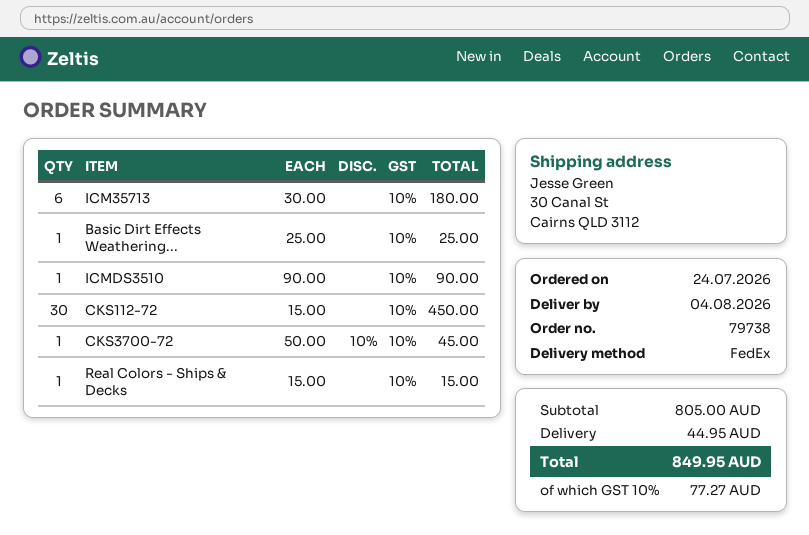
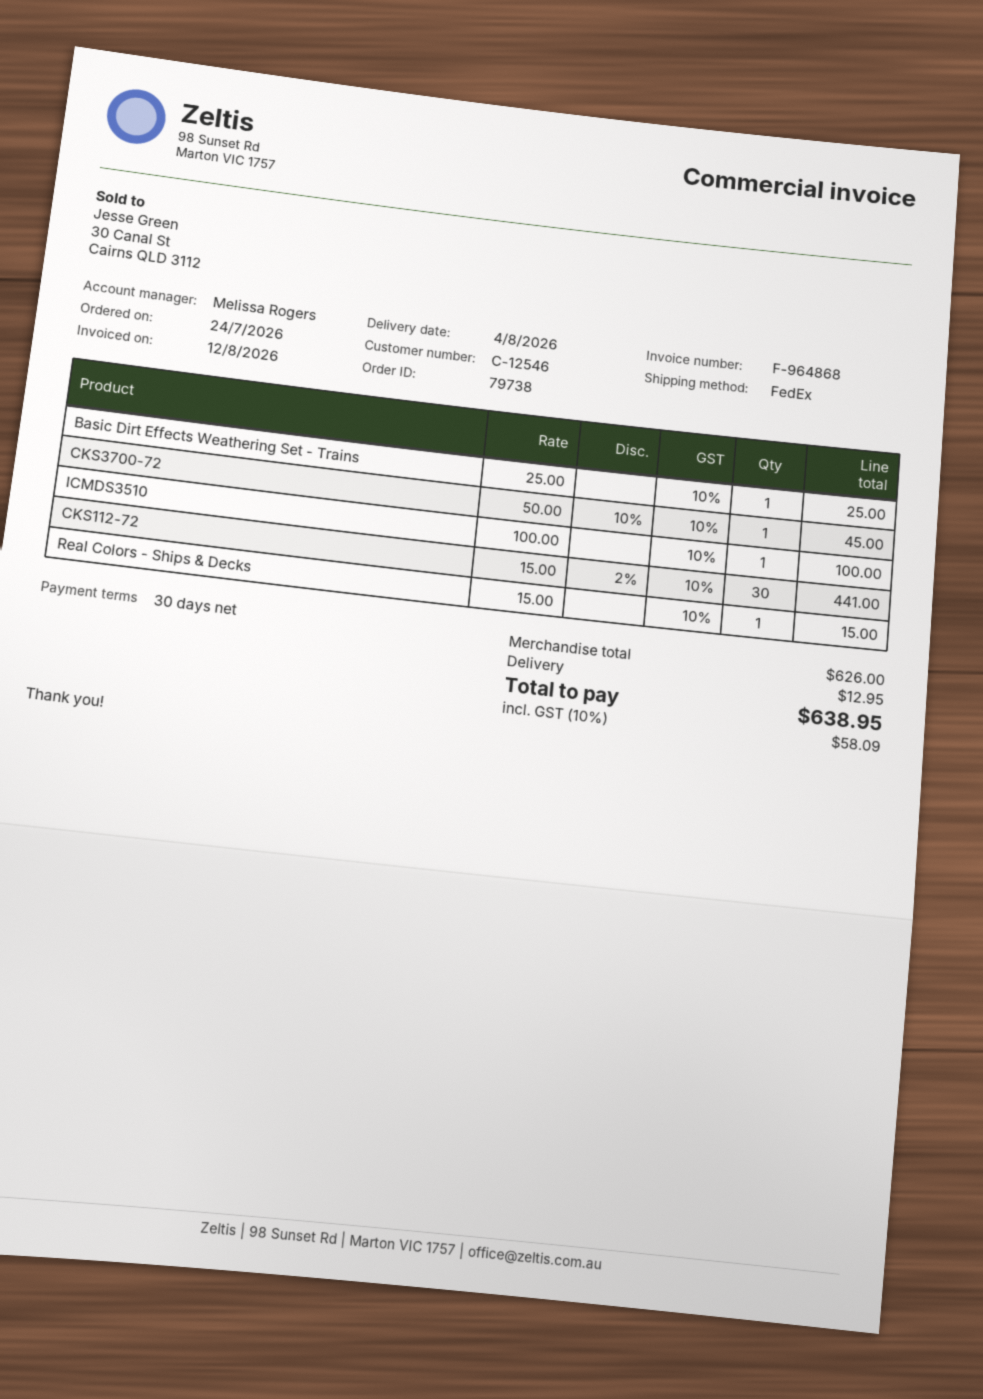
ICM35713: 6 x 30.00 = 180.00 -> none
ICMDS3510: 1 x 90.00 = 90.00 -> 1 x 100.00 = 100.00
CKS112-72: 30 x 15.00 = 450.00 -> 30 x 15.00 - 2% = 441.00
subtotal: 805.00 -> 626.00
shipping: 44.95 -> 12.95
tax: 10% = 77.27 -> 10% = 58.09
total: 849.95 -> 638.95

